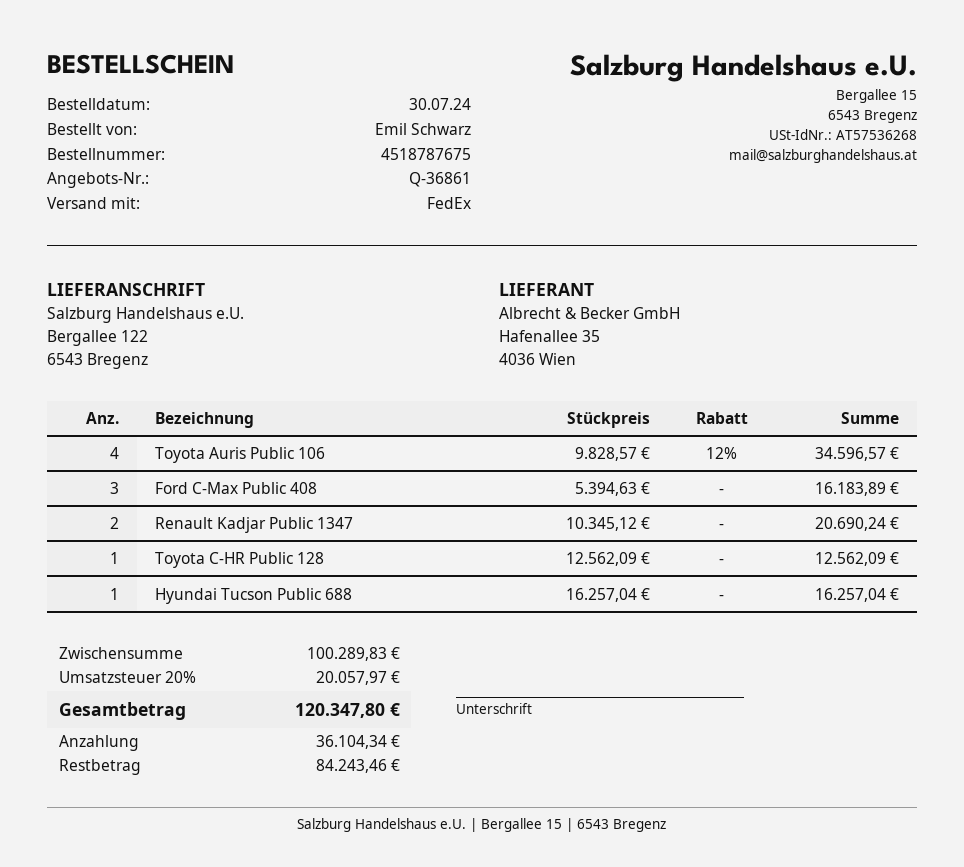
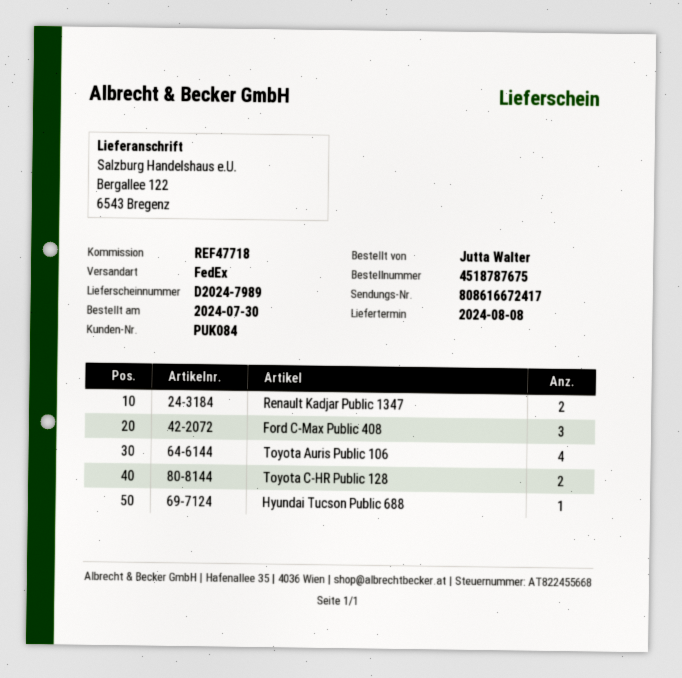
ordered by: Emil Schwarz -> Jutta Walter
Toyota C-HR Public 128: 1 -> 2

